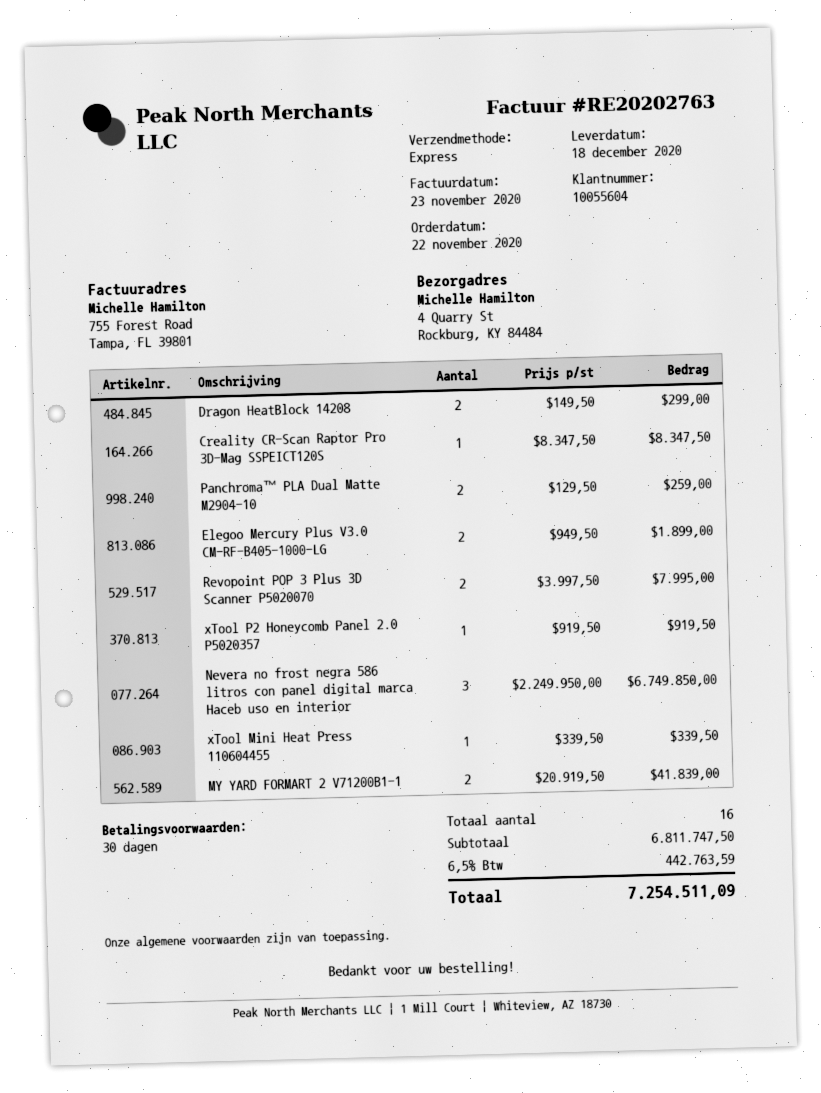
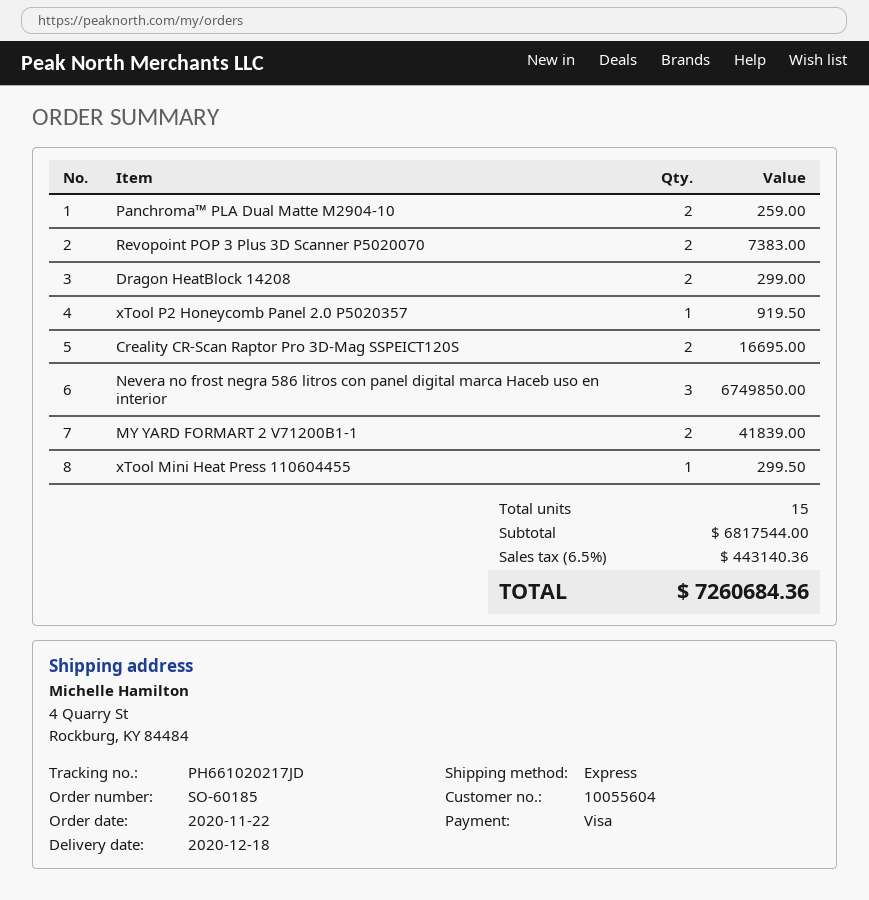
Creality CR-Scan Raptor Pro 3D-Mag SSPEICT120S: 1 for 8347.50 -> 2 for 16695.00
Elegoo Mercury Plus V3.0 CM-RF-B405-1000-LG: 2 for 1899.00 -> none
Revopoint POP 3 Plus 3D Scanner P5020070: 2 for 7995.00 -> 2 for 7383.00
xTool Mini Heat Press 110604455: 1 for 339.50 -> 1 for 299.50
total quantity: 16 -> 15
subtotal: 6811747.50 -> 6817544.00
tax: 6.5% = 442763.59 -> 6.5% = 443140.36
total: 7254511.09 -> 7260684.36

